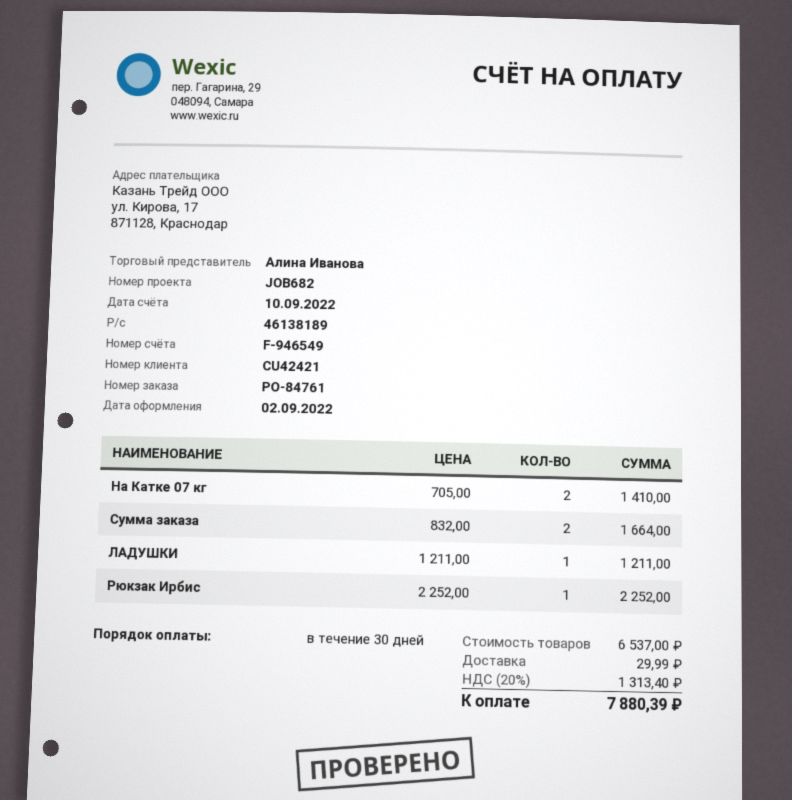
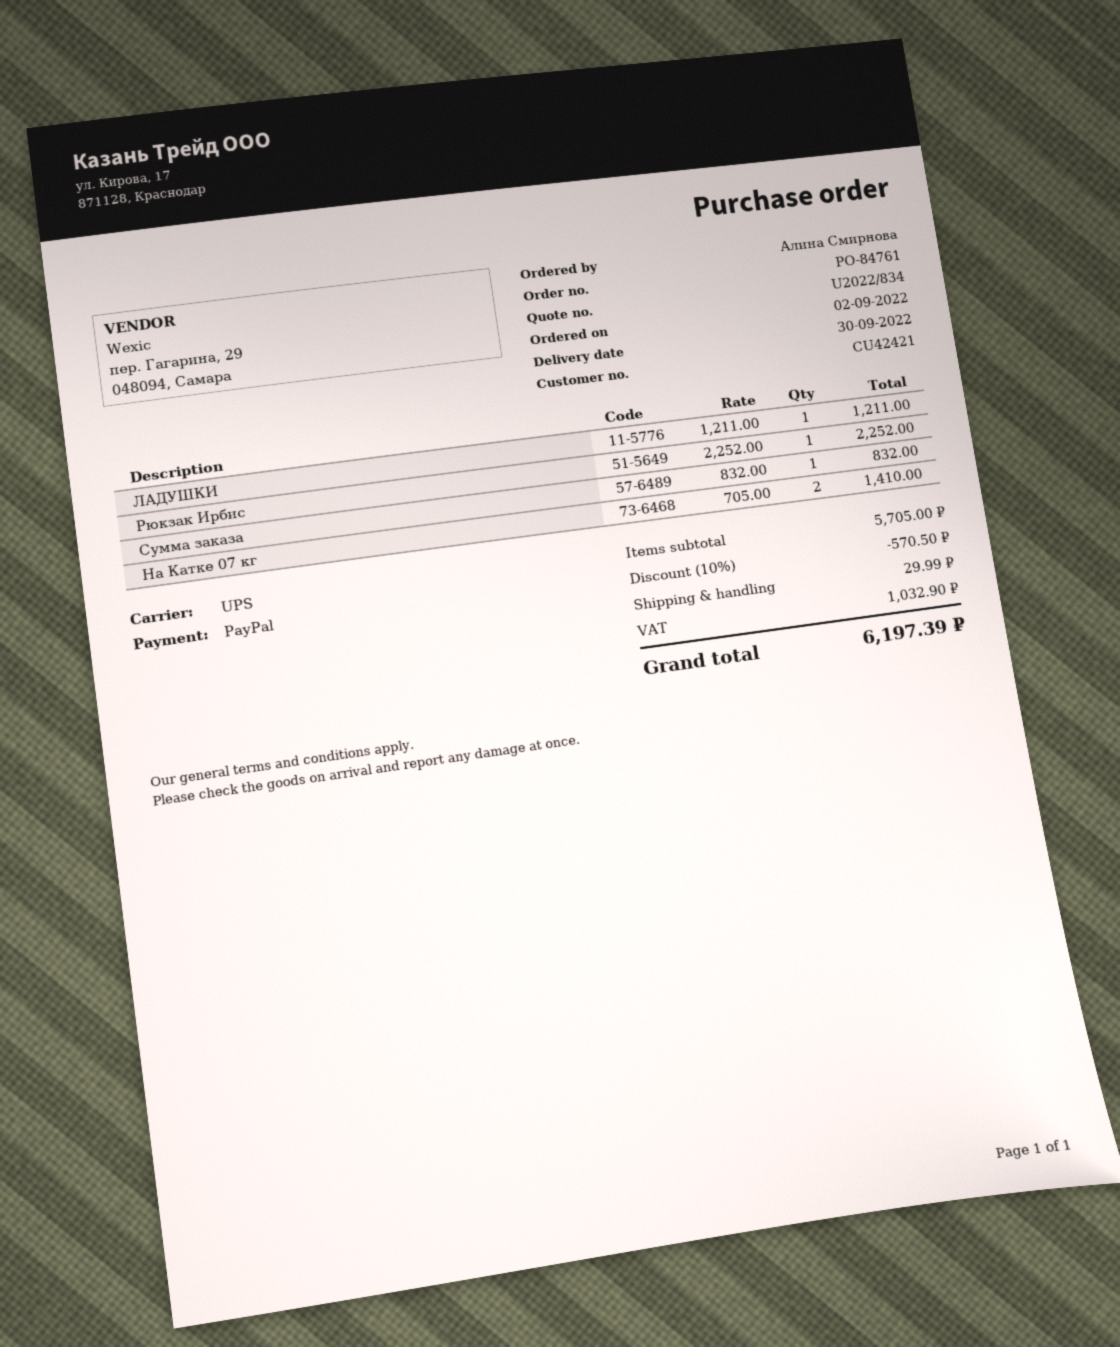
Сумма заказа: 2 x 832.00 = 1664.00 -> 1 x 832.00 = 832.00
subtotal: 6537.00 -> 5705.00
discount: none -> 10% = 570.50
tax: 1313.40 -> 1032.90
total: 7880.39 -> 6197.39

